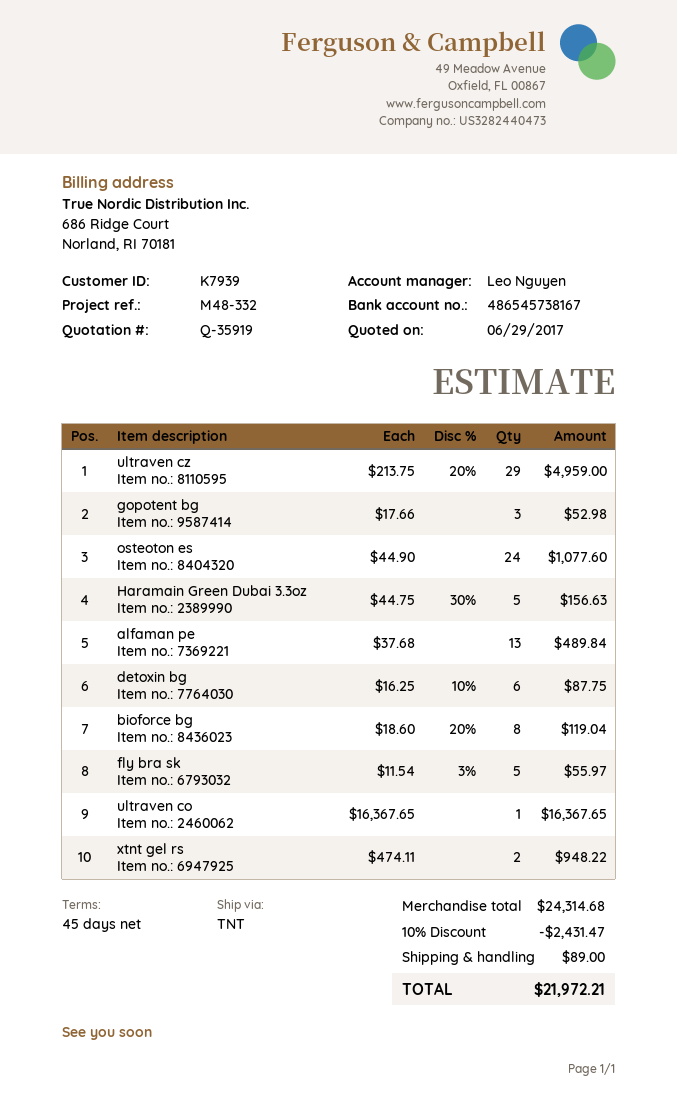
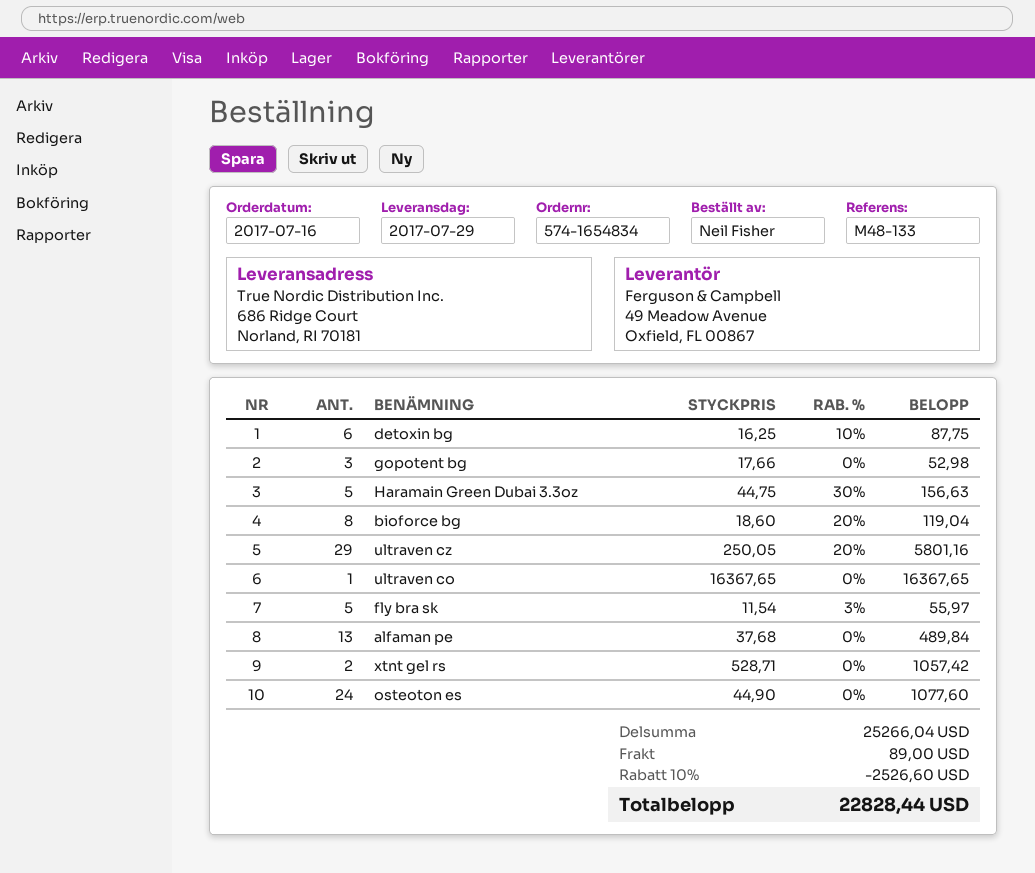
reference: M48-332 -> M48-133
ultraven cz: 29 x 213.75 - 20% = 4959.00 -> 29 x 250.05 - 20% = 5801.16
xtnt gel rs: 2 x 474.11 = 948.22 -> 2 x 528.71 = 1057.42
subtotal: 24314.68 -> 25266.04
discount: 10% = 2431.47 -> 10% = 2526.60
total: 21972.21 -> 22828.44

